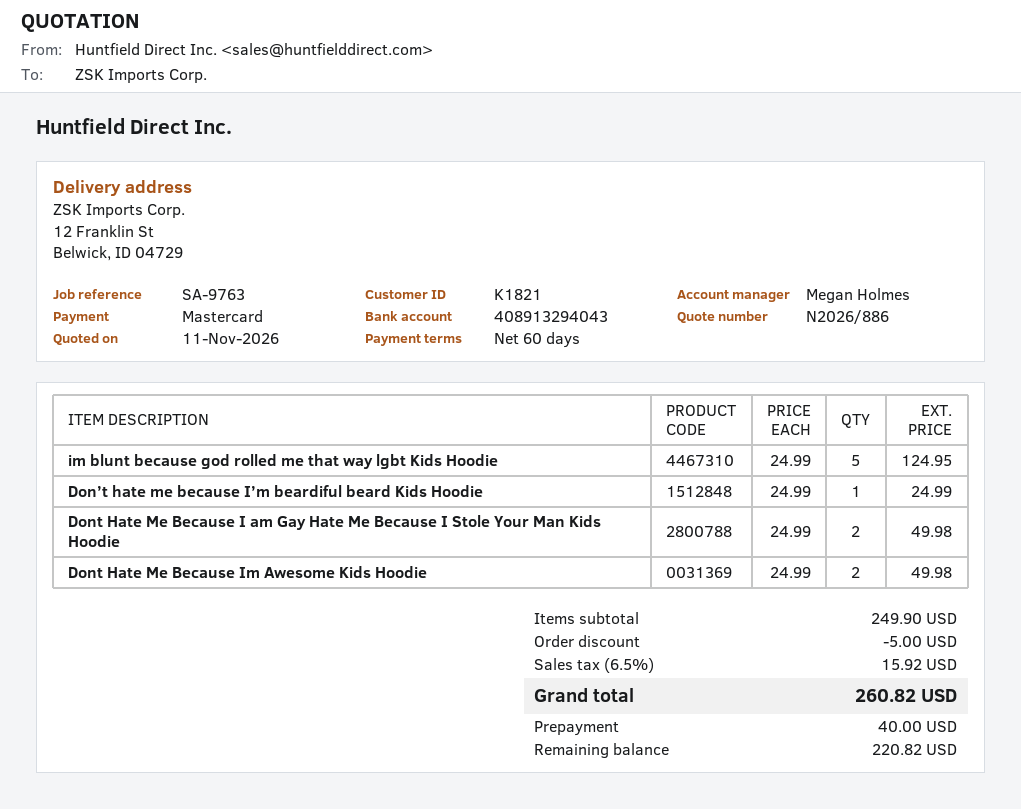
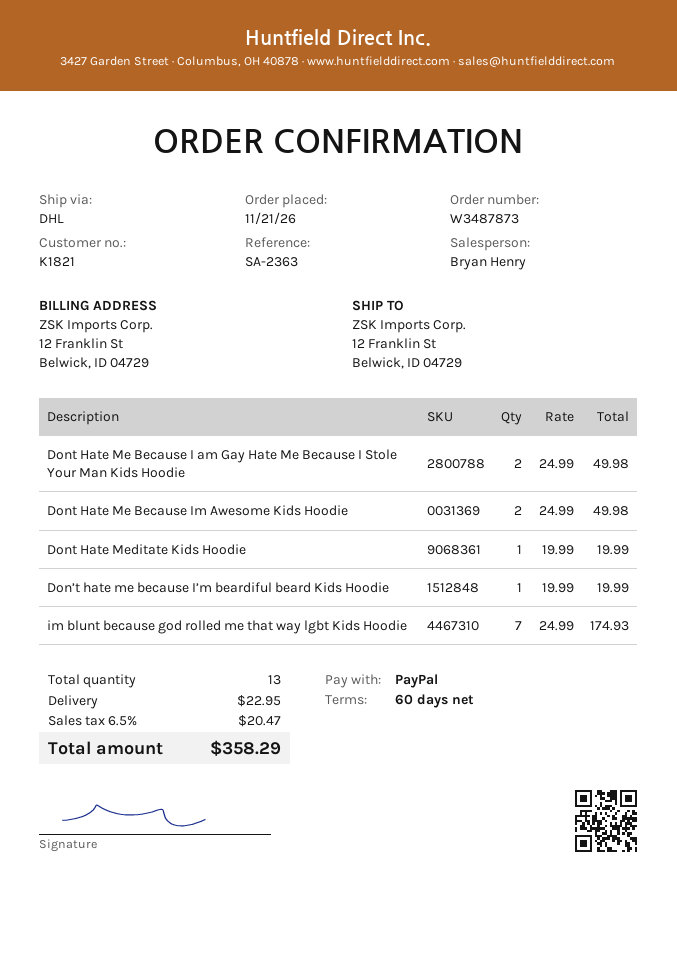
reference: SA-9763 -> SA-2363
sales rep: Megan Holmes -> Bryan Henry
payment method: Mastercard -> PayPal
im blunt because god rolled me that way lgbt Kids Hoodie: 5 x 24.99 = 124.95 -> 7 x 24.99 = 174.93
Don’t hate me because I’m beardiful beard Kids Hoodie: 1 x 24.99 = 24.99 -> 1 x 19.99 = 19.99
Dont Hate Meditate Kids Hoodie: none -> 1 x 19.99 = 19.99
discount: 5.00 -> none
shipping: none -> 22.95
tax: 6.5% = 15.92 -> 6.5% = 20.47
total: 260.82 -> 358.29

